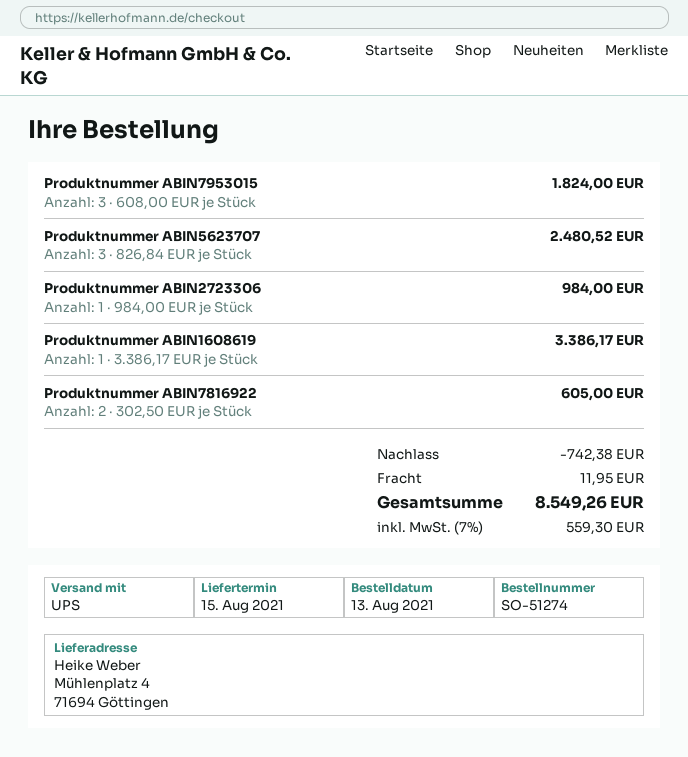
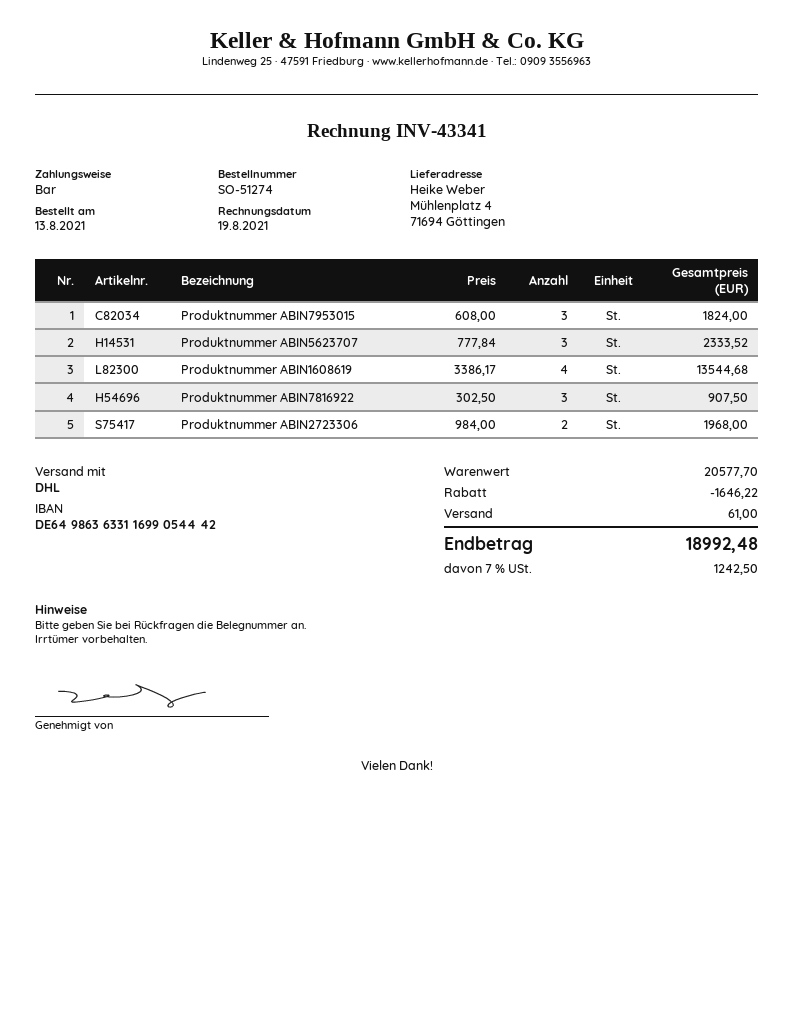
shipping method: UPS -> DHL
Produktnummer ABIN5623707: 3 x 826.84 = 2480.52 -> 3 x 777.84 = 2333.52
Produktnummer ABIN2723306: 1 x 984.00 = 984.00 -> 2 x 984.00 = 1968.00
Produktnummer ABIN1608619: 1 x 3386.17 = 3386.17 -> 4 x 3386.17 = 13544.68
Produktnummer ABIN7816922: 2 x 302.50 = 605.00 -> 3 x 302.50 = 907.50
discount: 742.38 -> 1646.22
shipping: 11.95 -> 61.00
tax: 7% = 559.30 -> 7% = 1242.50
total: 8549.26 -> 18992.48

